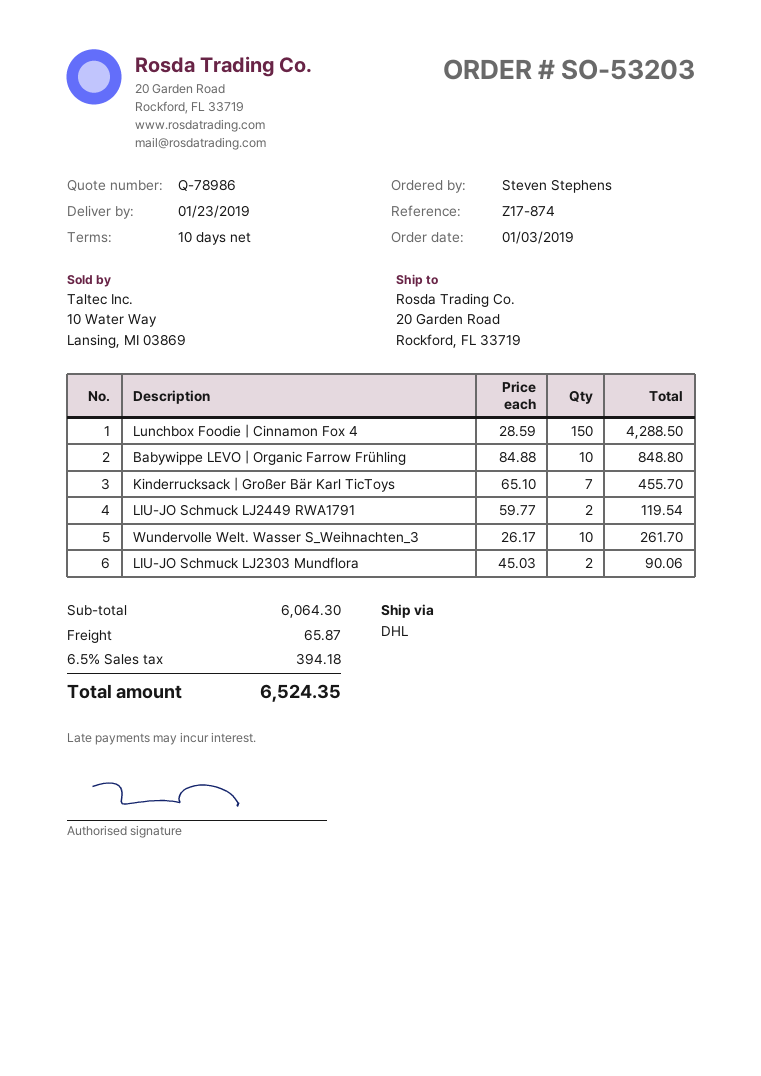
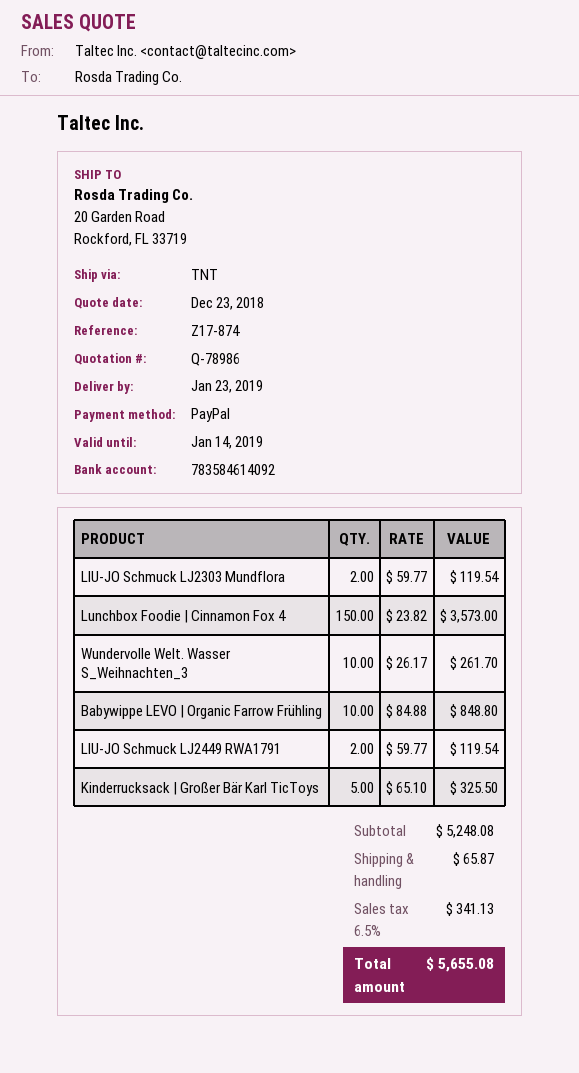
shipping method: DHL -> TNT
Lunchbox Foodie | Cinnamon Fox 4: 150 x 28.59 = 4288.50 -> 150 x 23.82 = 3573.00
Kinderrucksack | Großer Bär Karl TicToys: 7 x 65.10 = 455.70 -> 5 x 65.10 = 325.50
LIU-JO Schmuck LJ2303 Mundflora: 2 x 45.03 = 90.06 -> 2 x 59.77 = 119.54
subtotal: 6064.30 -> 5248.08
tax: 6.5% = 394.18 -> 6.5% = 341.13
total: 6524.35 -> 5655.08

